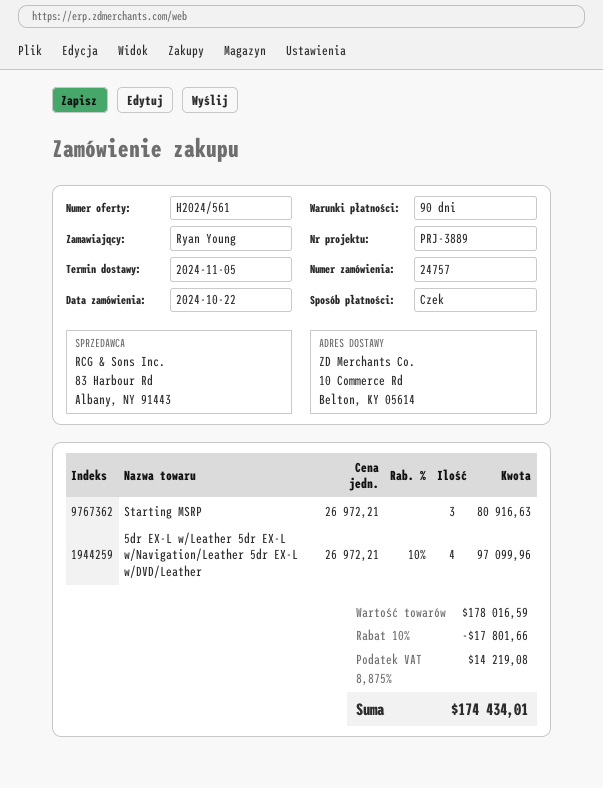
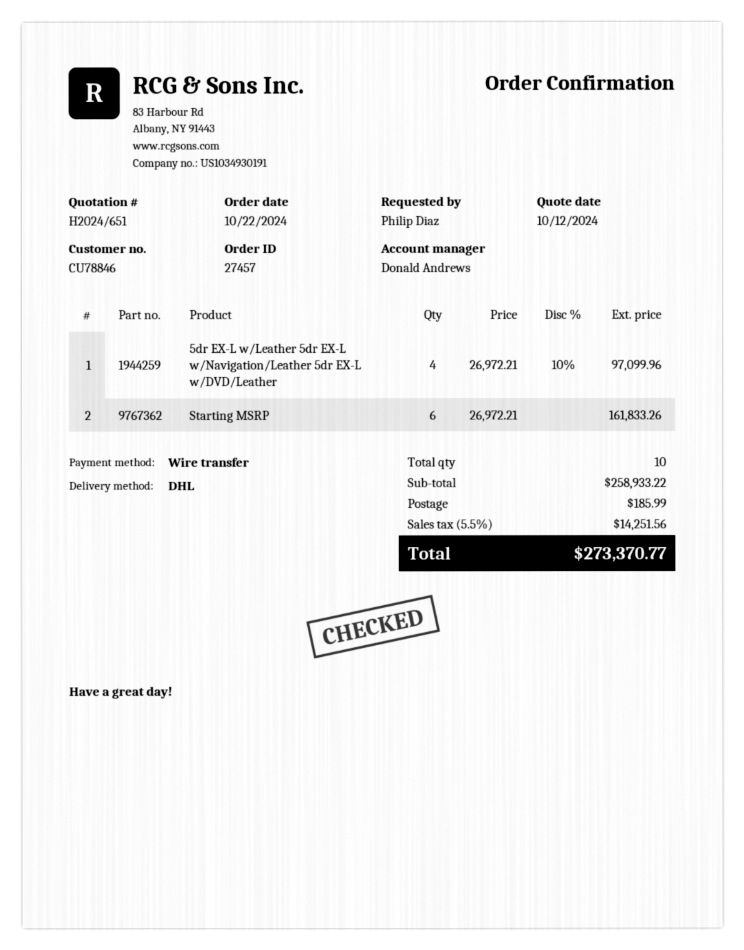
quote number: H2024/561 -> H2024/651
order number: 24757 -> 27457
ordered by: Ryan Young -> Philip Diaz
payment method: cheque -> bank transfer
Starting MSRP: 3 x 26972.21 = 80916.63 -> 6 x 26972.21 = 161833.26
subtotal: 178016.59 -> 258933.22
discount: 10% = 17801.66 -> none
shipping: none -> 185.99
tax: 8.875% = 14219.08 -> 5.5% = 14251.56
total: 174434.01 -> 273370.77

